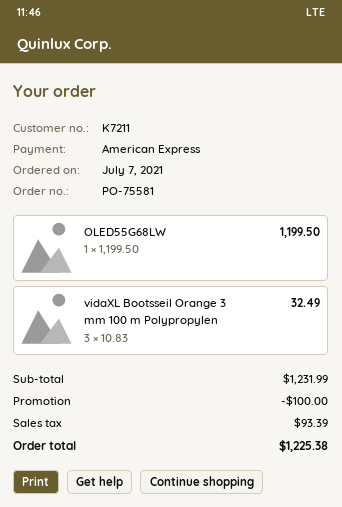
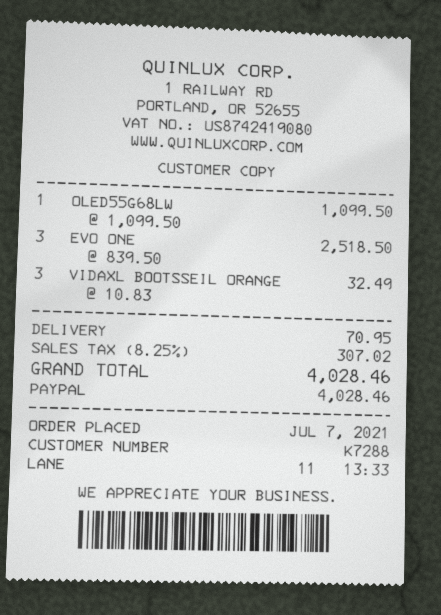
customer number: K7211 -> K7288
payment method: American Express -> PayPal
OLED55G68LW: 1 x 1199.50 = 1199.50 -> 1 x 1099.50 = 1099.50
EVO ONE: none -> 3 x 839.50 = 2518.50
discount: 100.00 -> none
shipping: none -> 70.95
tax: 93.39 -> 307.02
total: 1225.38 -> 4028.46

